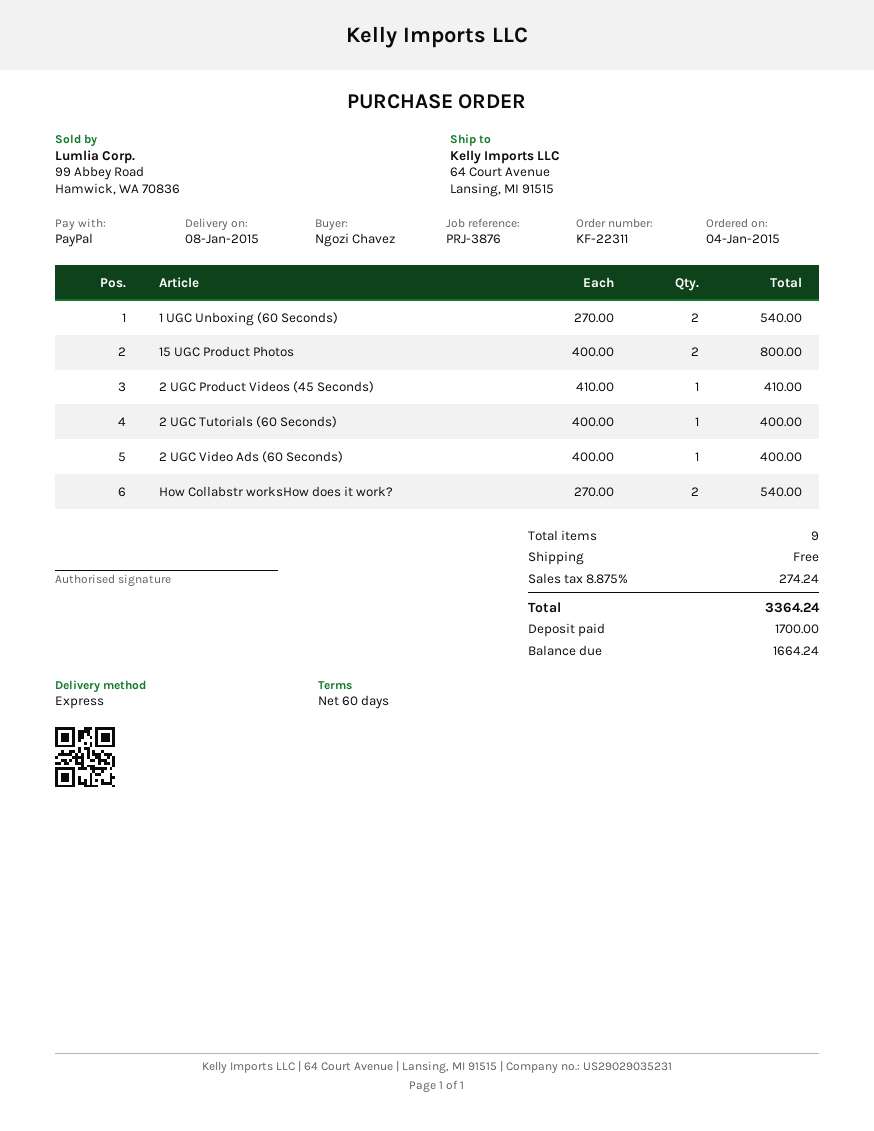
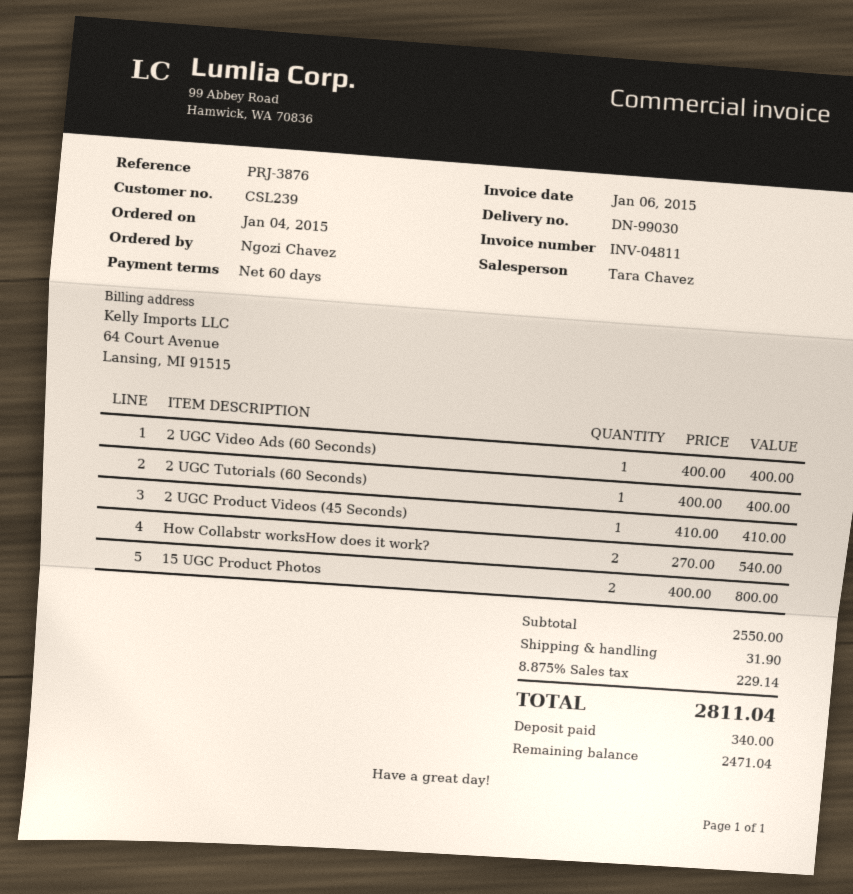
1 UGC Unboxing (60 Seconds): 2 x 270.00 = 540.00 -> none
shipping: 0.00 -> 31.90
tax: 8.875% = 274.24 -> 8.875% = 229.14
total: 3364.24 -> 2811.04
deposit: 1700.00 -> 340.00
balance: 1664.24 -> 2471.04

